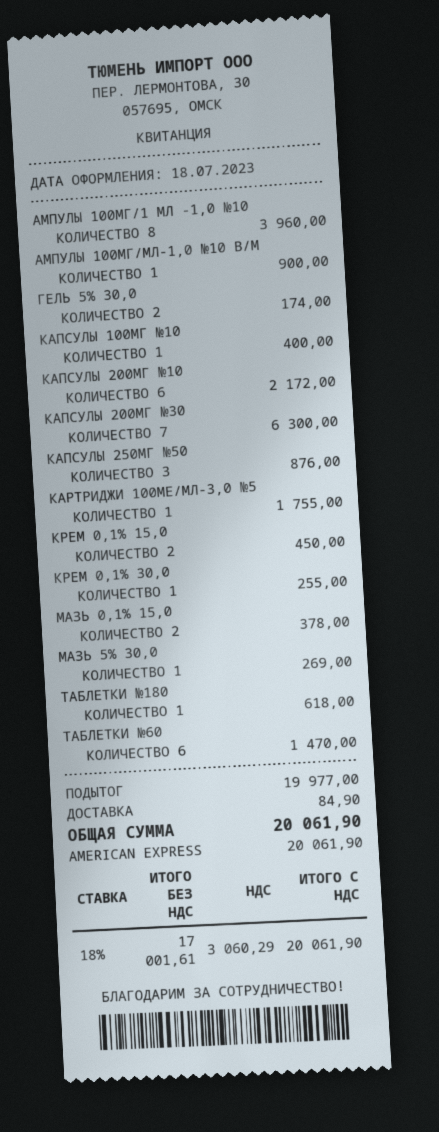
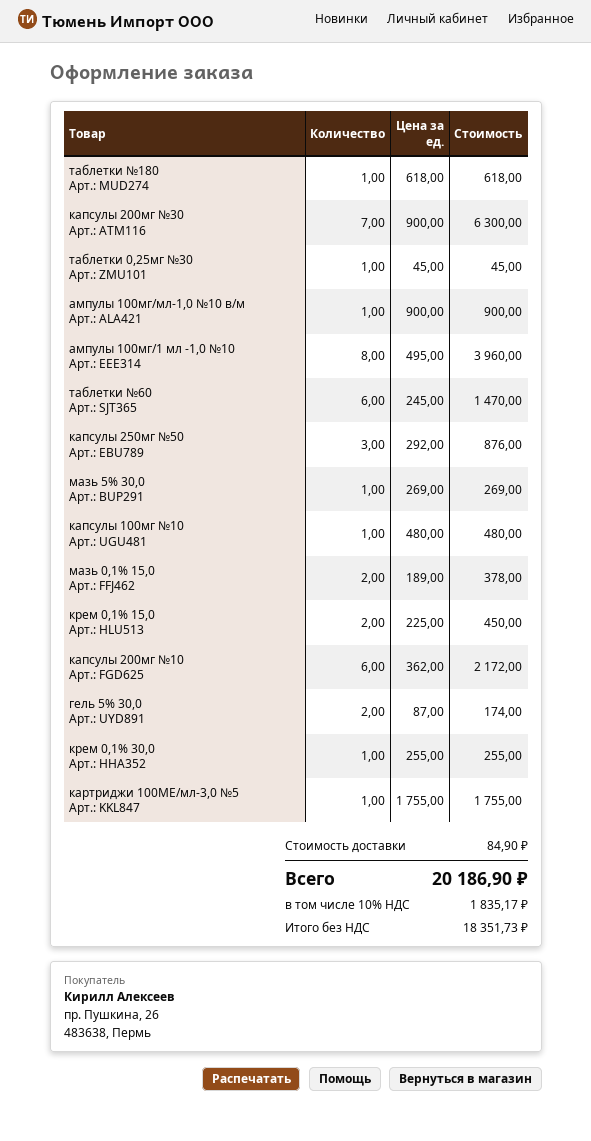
КАПСУЛЫ 100МГ №10: 1 for 400.00 -> 1 for 480.00
таблетки 0,25мг №30: none -> 1 for 45.00
net: 17001.61 -> 18351.73
tax: 18% = 3060.29 -> 10% = 1835.17
total: 20061.90 -> 20186.90

